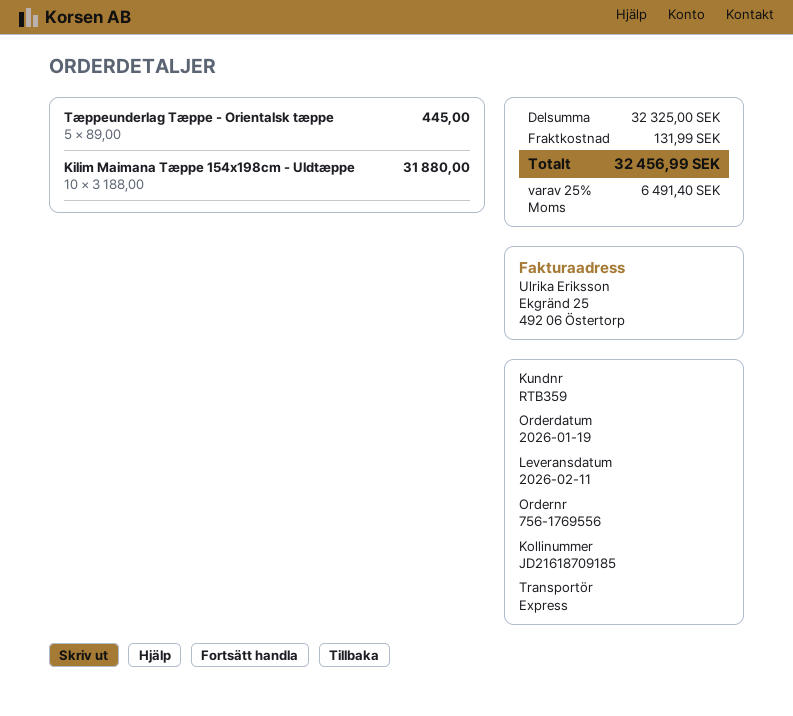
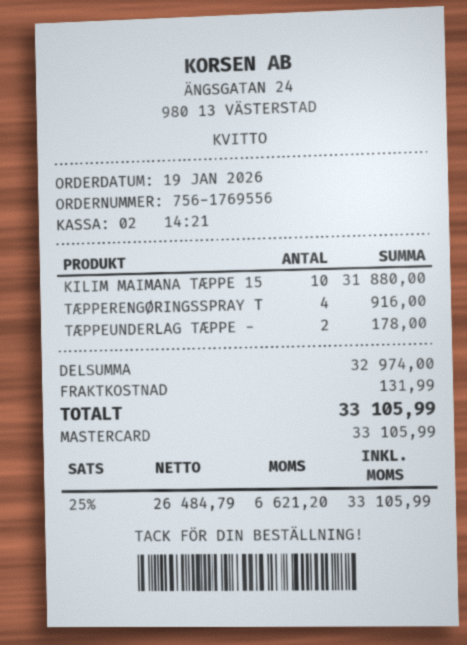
Tæppeunderlag Tæppe - Orientalsk tæppe: 5 for 445.00 -> 2 for 178.00
TÆPPERENGØRINGSSPRAY T: none -> 4 for 916.00
subtotal: 32325.00 -> 32974.00
tax: 25% = 6491.40 -> 25% = 6621.20
total: 32456.99 -> 33105.99

